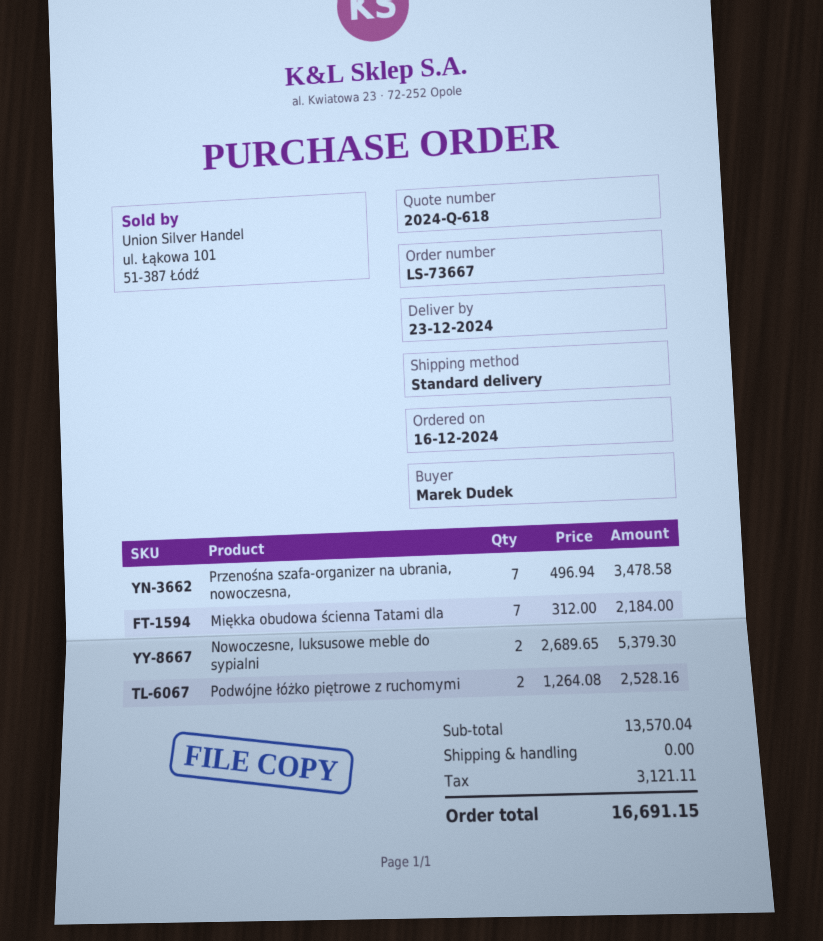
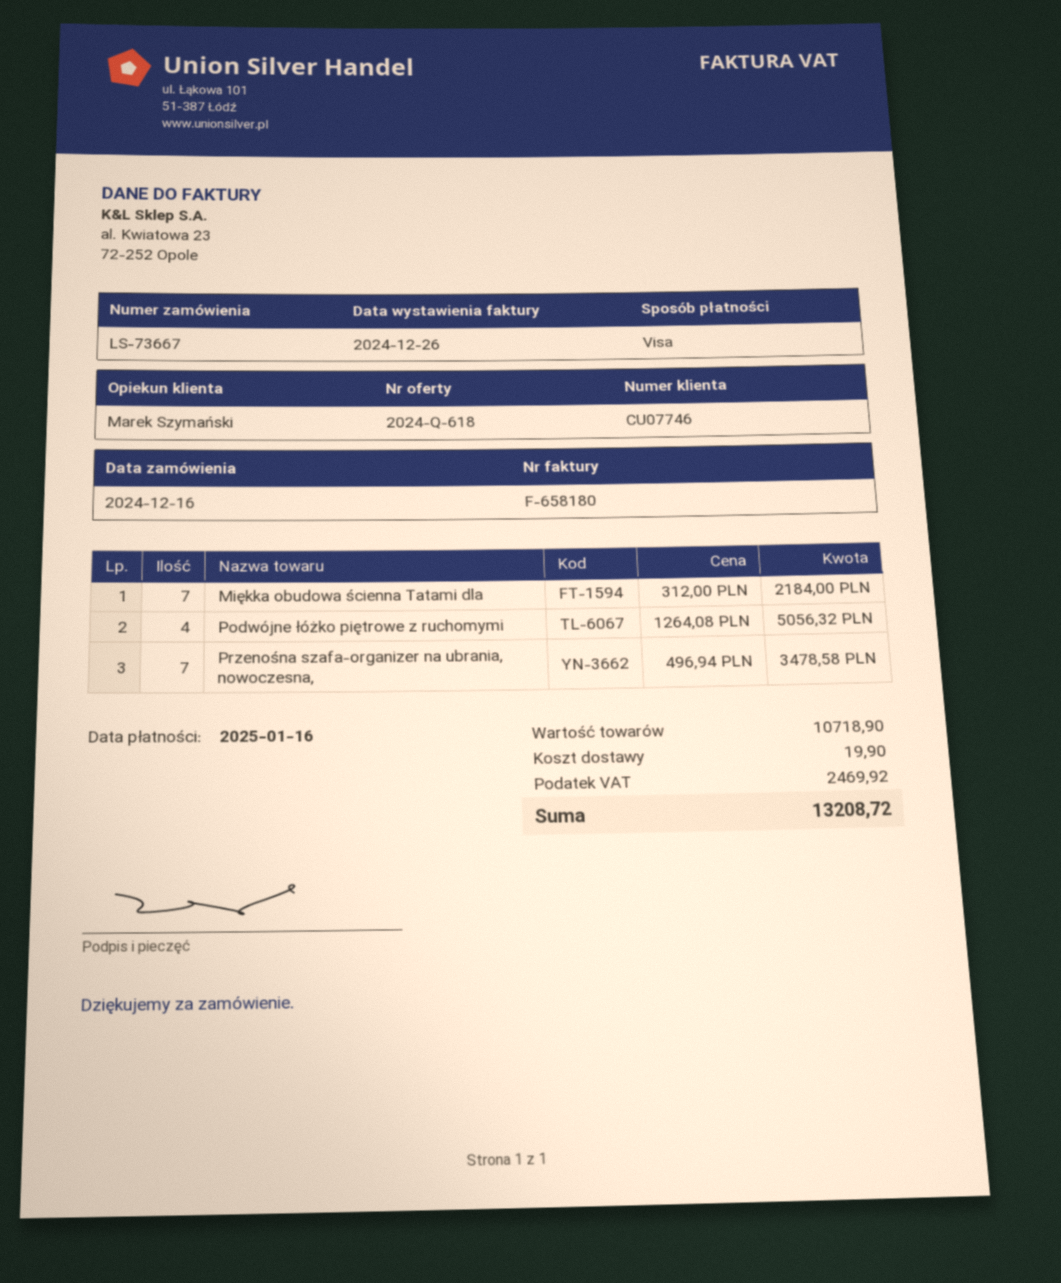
Nowoczesne, luksusowe meble do sypialni: 2 x 2689.65 = 5379.30 -> none
Podwójne łóżko piętrowe z ruchomymi: 2 x 1264.08 = 2528.16 -> 4 x 1264.08 = 5056.32
subtotal: 13570.04 -> 10718.90
shipping: 0.00 -> 19.90
tax: 3121.11 -> 2469.92
total: 16691.15 -> 13208.72

